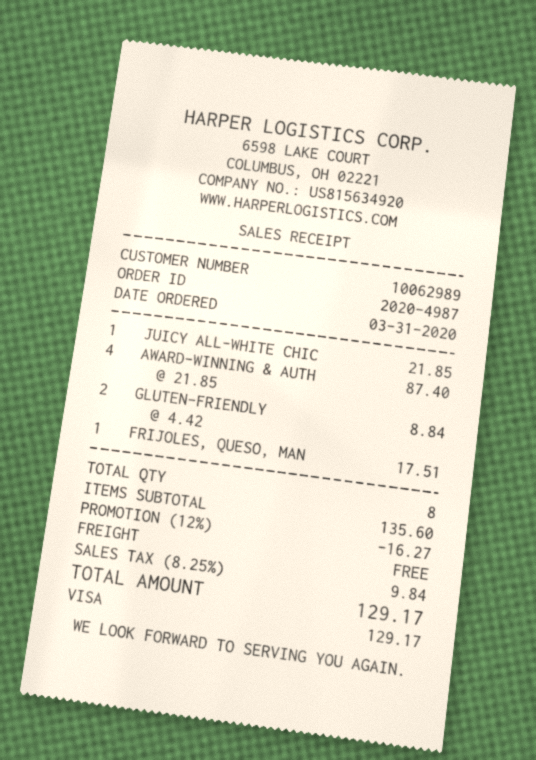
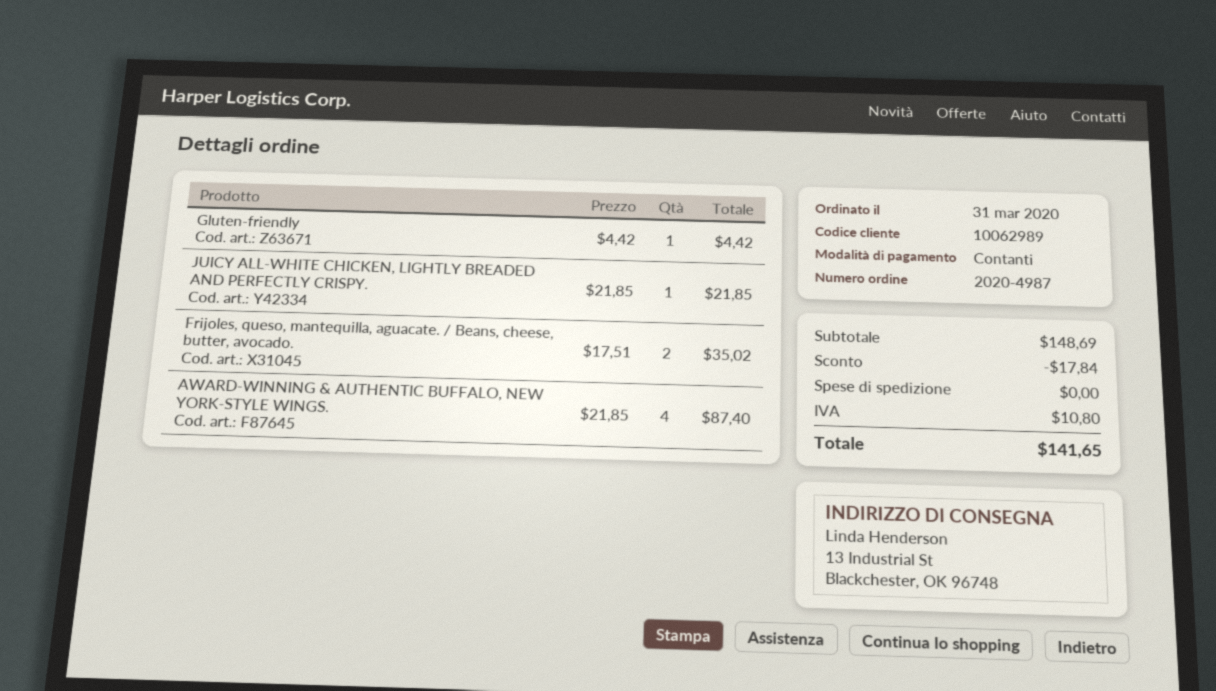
payment method: Visa -> cash
GLUTEN-FRIENDLY: 2 x 4.42 = 8.84 -> 1 x 4.42 = 4.42
FRIJOLES, QUESO, MAN: 1 x 17.51 = 17.51 -> 2 x 17.51 = 35.02
subtotal: 135.60 -> 148.69
discount: 16.27 -> 17.84
tax: 9.84 -> 10.80
total: 129.17 -> 141.65

